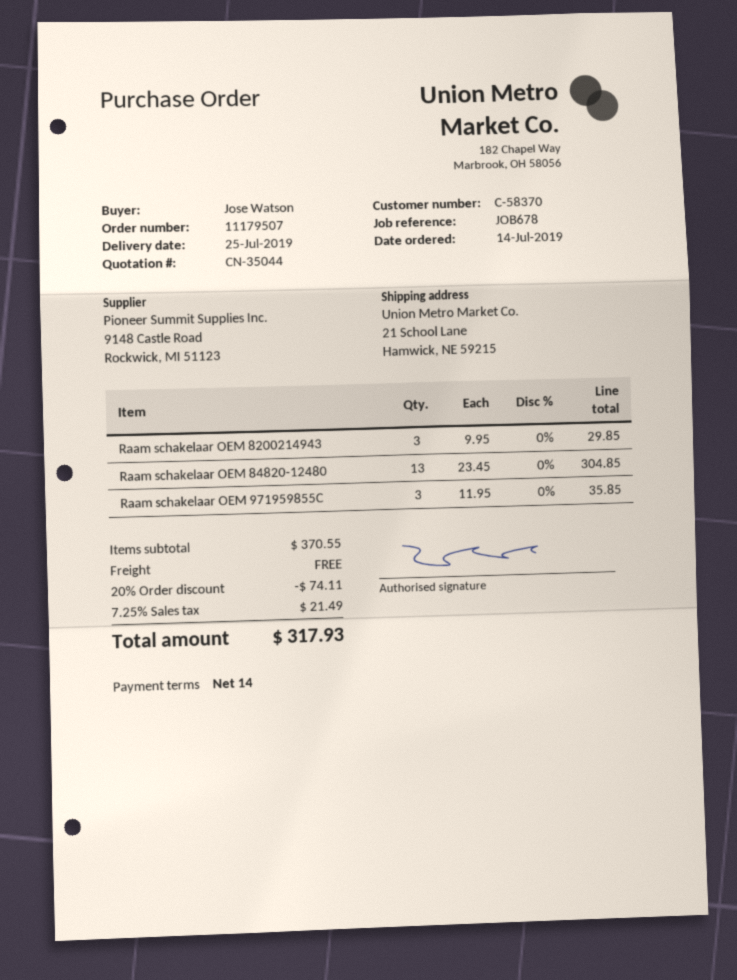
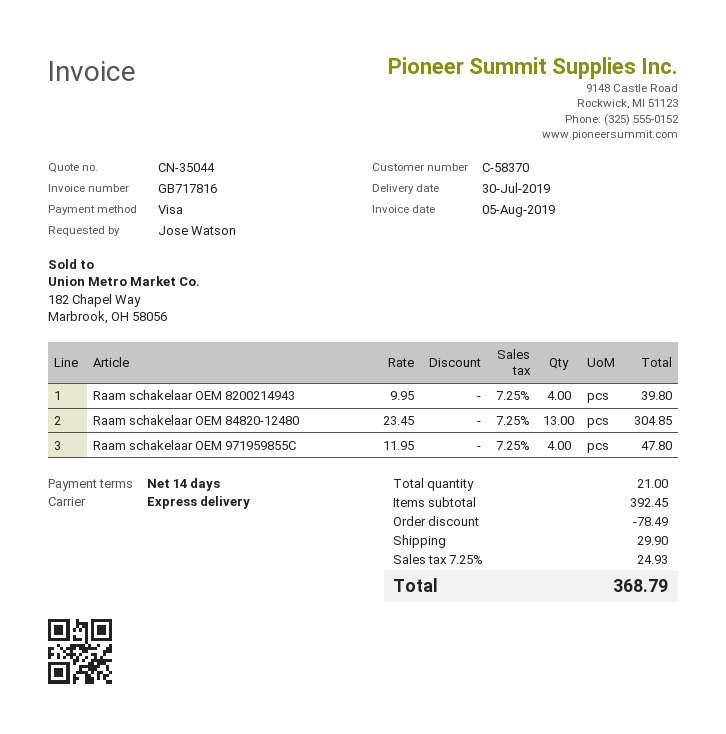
delivery date: 2019-07-25 -> 2019-07-30
Raam schakelaar OEM 8200214943: 3 x 9.95 = 29.85 -> 4 x 9.95 = 39.80
Raam schakelaar OEM 971959855C: 3 x 11.95 = 35.85 -> 4 x 11.95 = 47.80
subtotal: 370.55 -> 392.45
discount: 74.11 -> 78.49
shipping: 0.00 -> 29.90
tax: 7.25% = 21.49 -> 7.25% = 24.93
total: 317.93 -> 368.79

